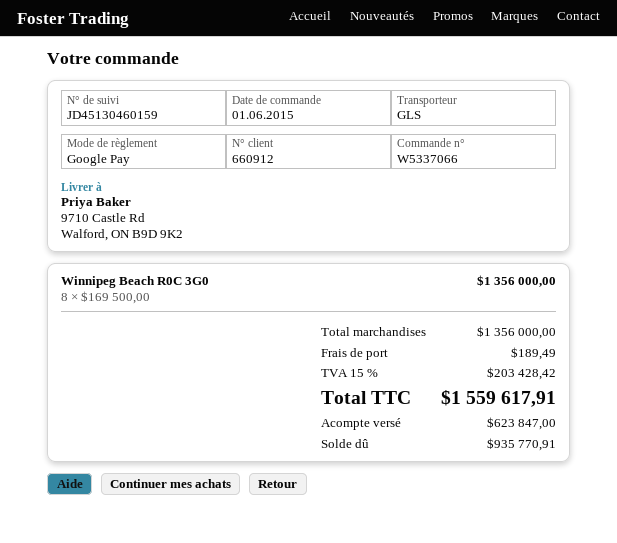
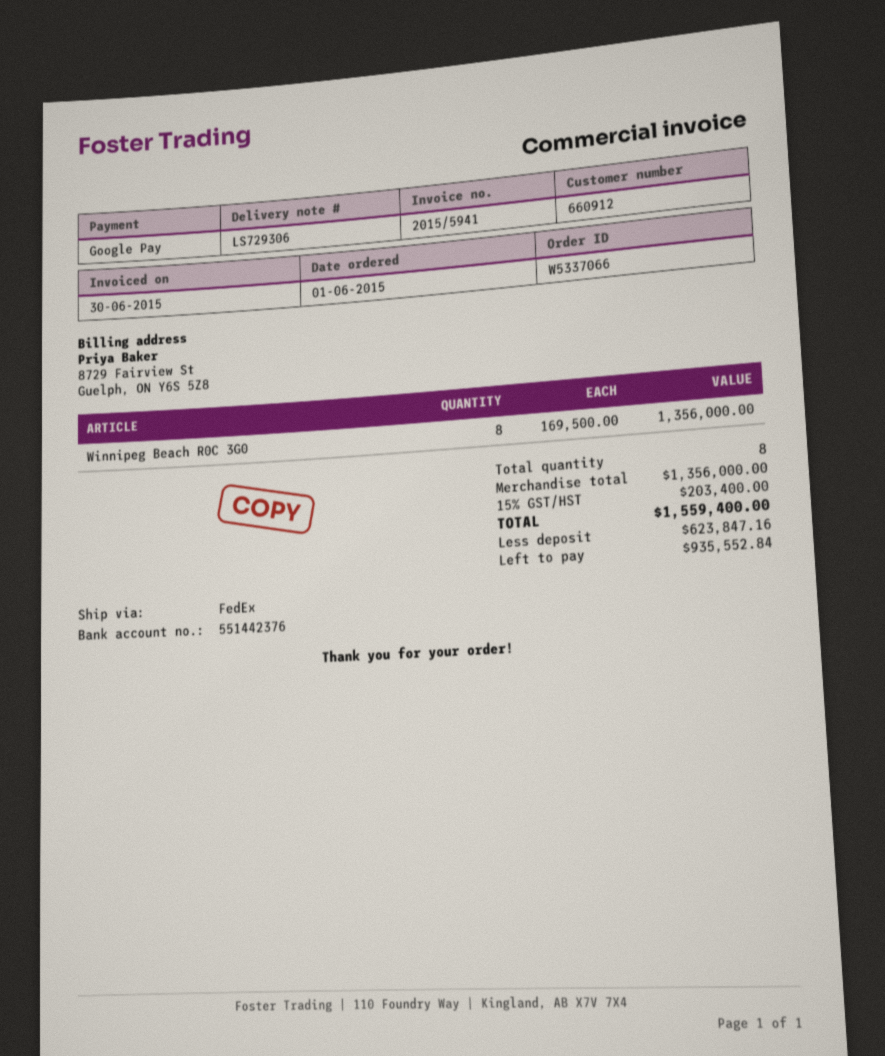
shipping method: GLS -> FedEx
shipping: 189.49 -> none
tax: 15% = 203428.42 -> 15% = 203400.00
total: 1559617.91 -> 1559400.00
deposit: 623847.00 -> 623847.16
balance: 935770.91 -> 935552.84

